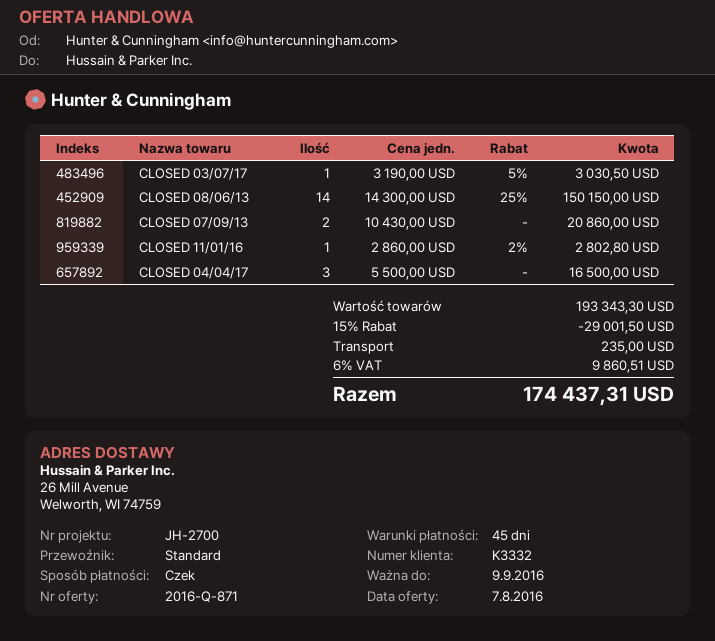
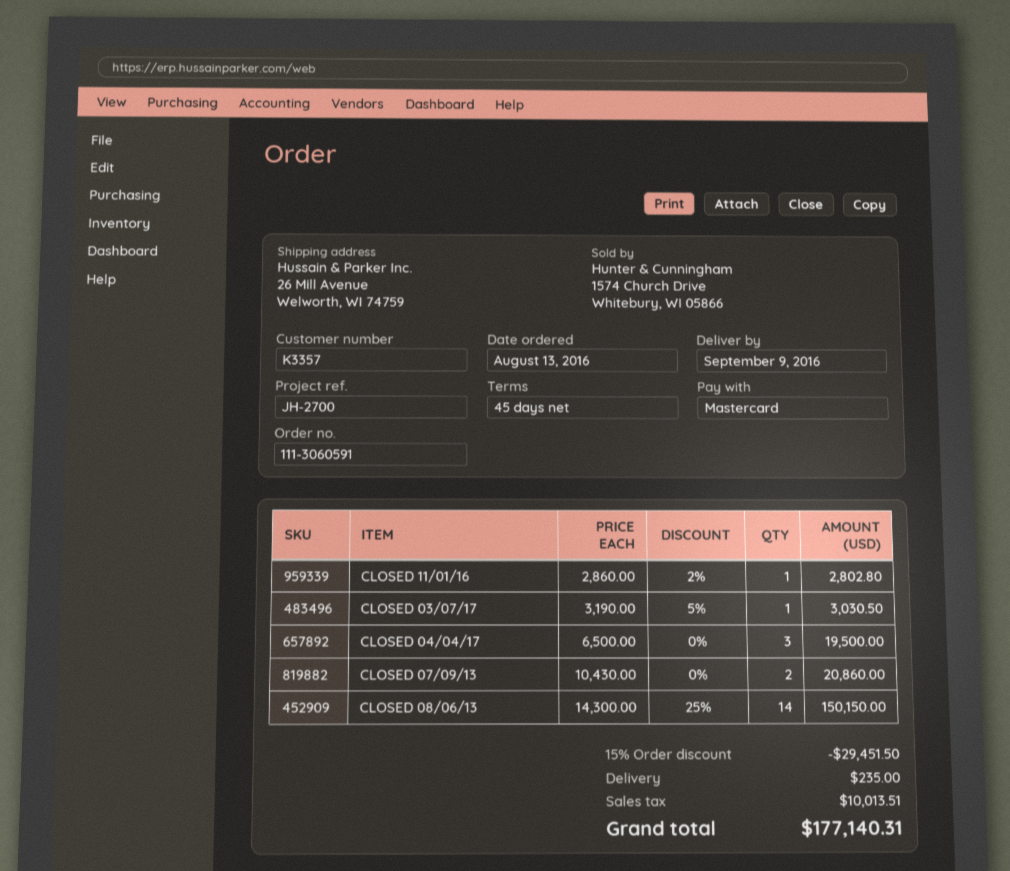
customer number: K3332 -> K3357
payment method: cheque -> Mastercard
CLOSED 04/04/17: 3 x 5500.00 = 16500.00 -> 3 x 6500.00 = 19500.00
discount: 15% = 29001.50 -> 15% = 29451.50
tax: 9860.51 -> 10013.51
total: 174437.31 -> 177140.31

